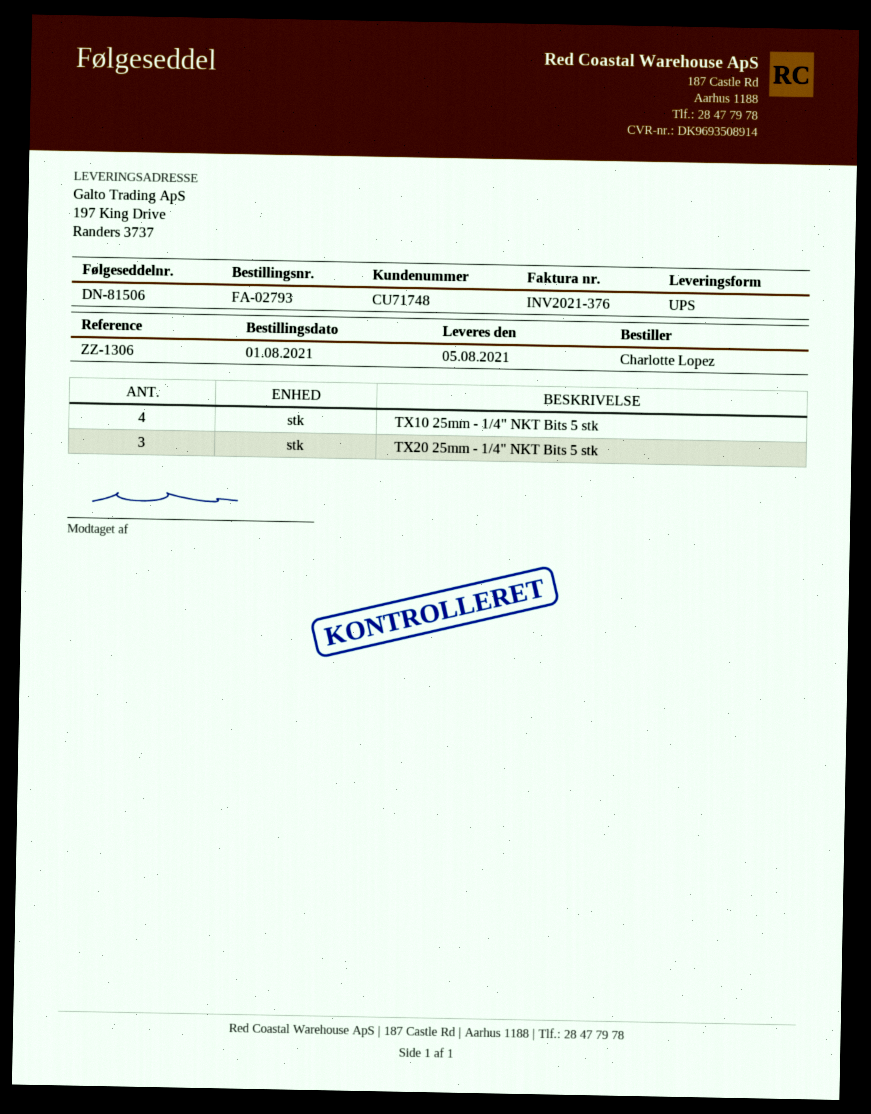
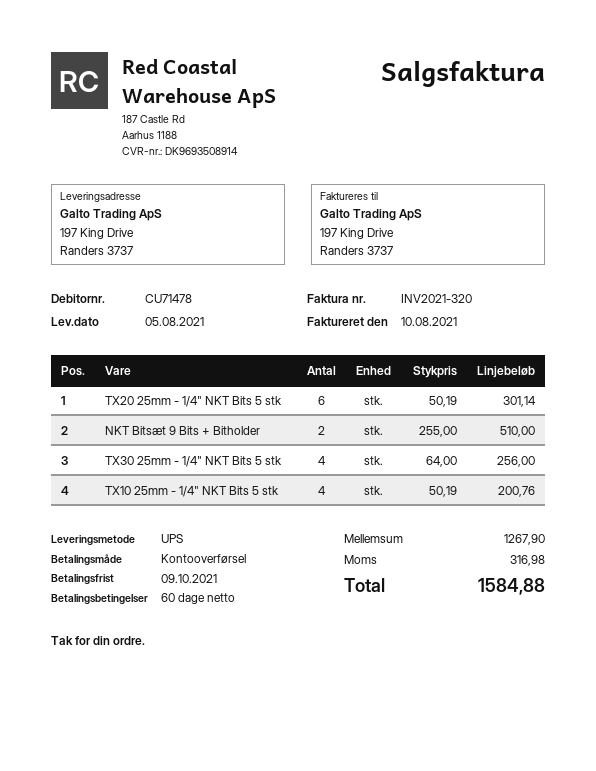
invoice number: INV2021-376 -> INV2021-320
customer number: CU71748 -> CU71478
TX20 25mm - 1/4" NKT Bits 5 stk: 3 -> 6
NKT Bitsæt 9 Bits + Bitholder: none -> 2
TX30 25mm - 1/4" NKT Bits 5 stk: none -> 4

